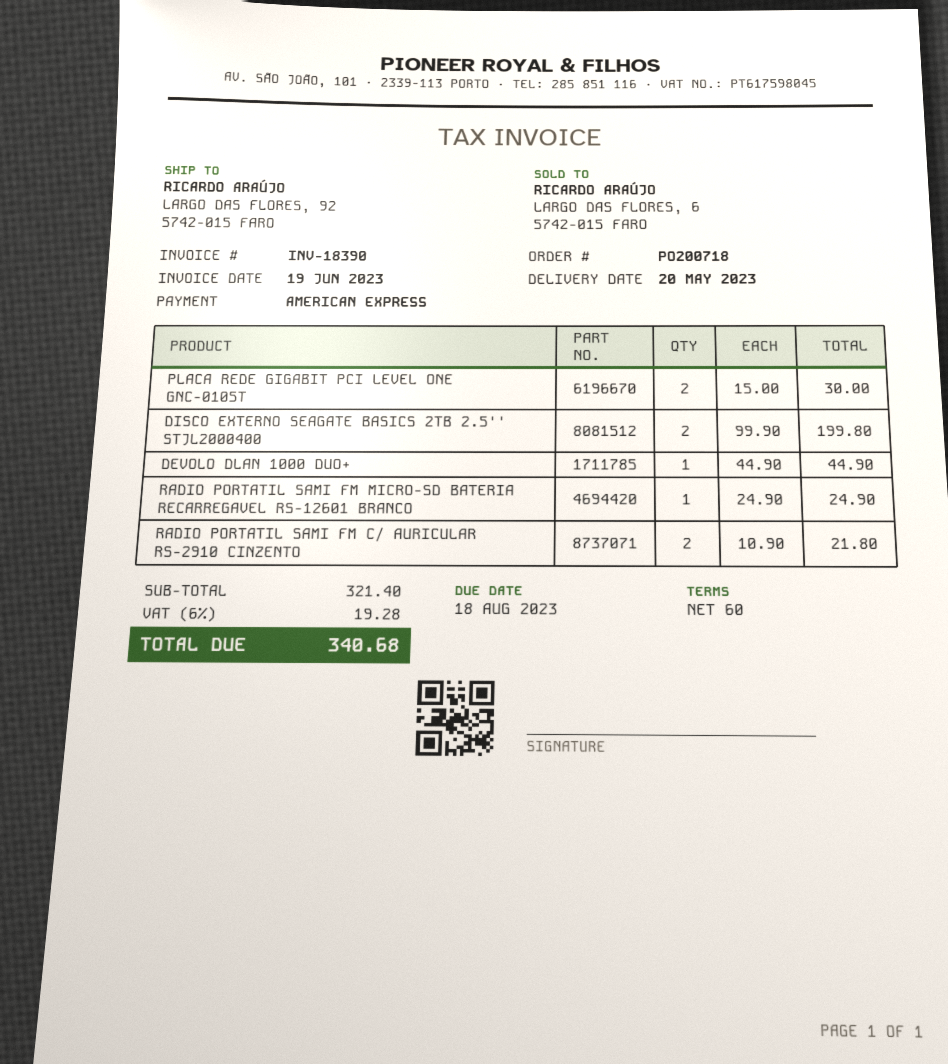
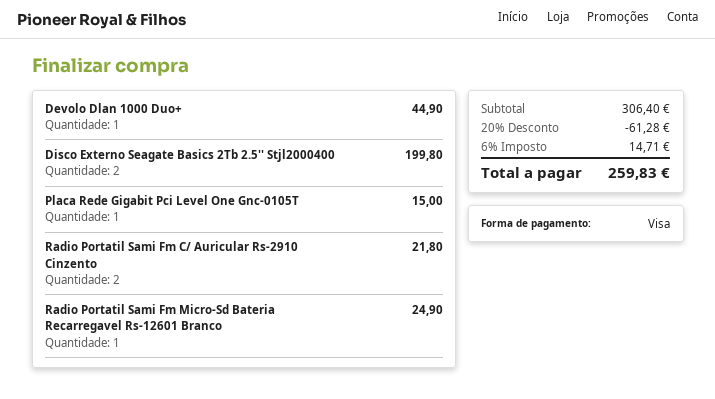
payment method: American Express -> Visa
PLACA REDE GIGABIT PCI LEVEL ONE GNC-0105T: 2 for 30.00 -> 1 for 15.00
subtotal: 321.40 -> 306.40
discount: none -> 20% = 61.28
tax: 6% = 19.28 -> 6% = 14.71
total: 340.68 -> 259.83

